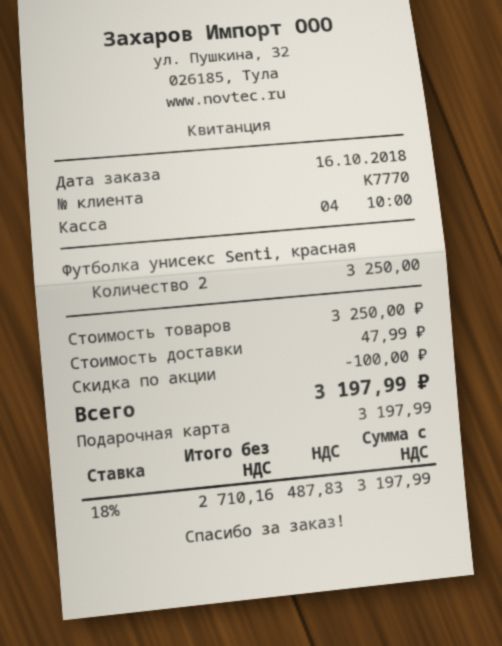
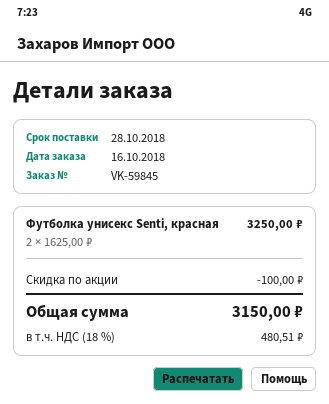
shipping: 47.99 -> none
tax: 18% = 487.83 -> 18% = 480.51
total: 3197.99 -> 3150.00

